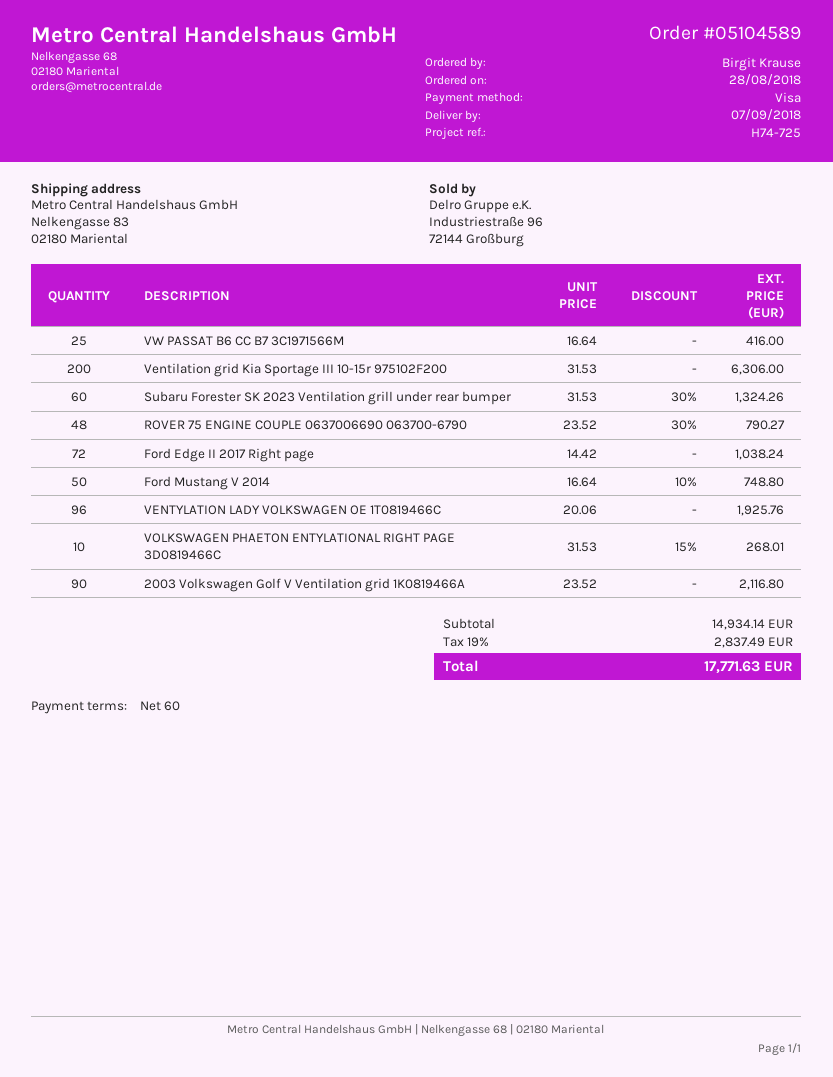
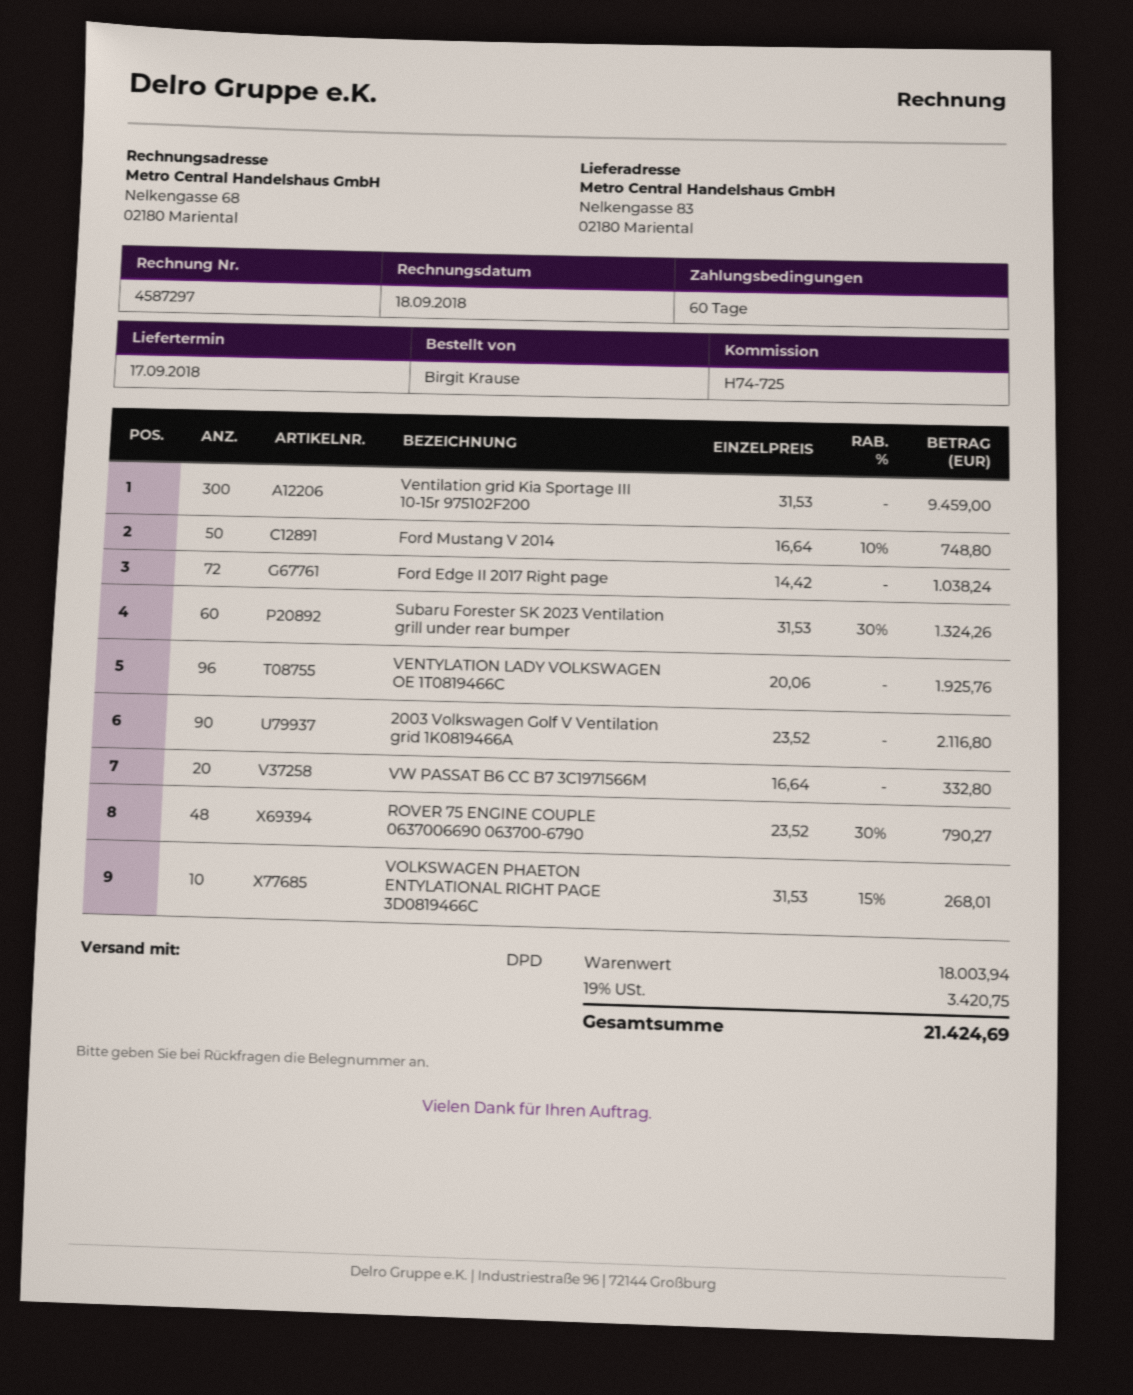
delivery date: 2018-09-07 -> 2018-09-17
VW PASSAT B6 CC B7 3C1971566M: 25 x 16.64 = 416.00 -> 20 x 16.64 = 332.80
Ventilation grid Kia Sportage III 10-15r 975102F200: 200 x 31.53 = 6306.00 -> 300 x 31.53 = 9459.00
subtotal: 14934.14 -> 18003.94
tax: 19% = 2837.49 -> 19% = 3420.75
total: 17771.63 -> 21424.69

